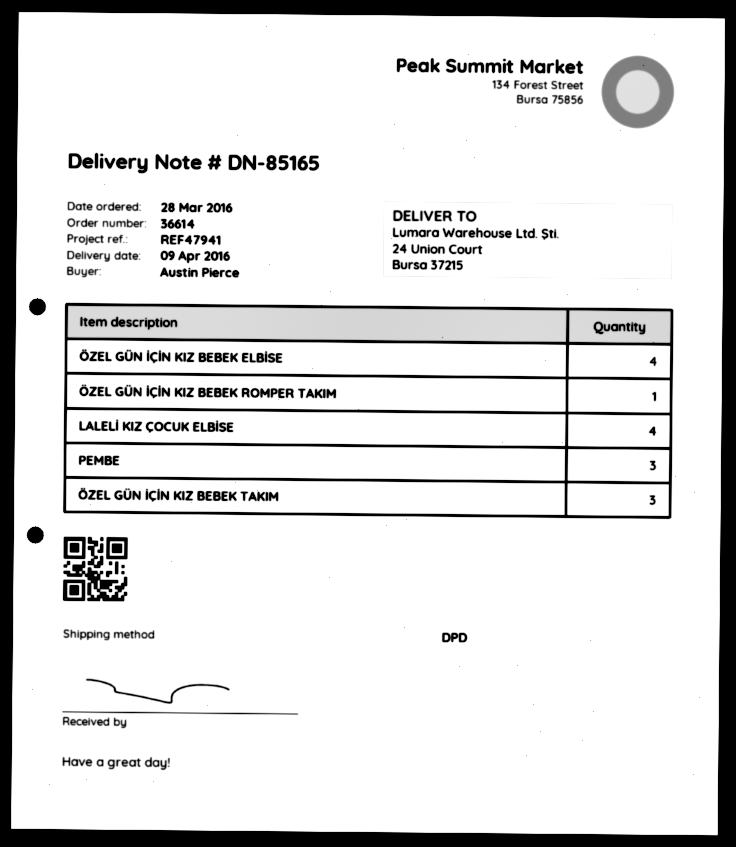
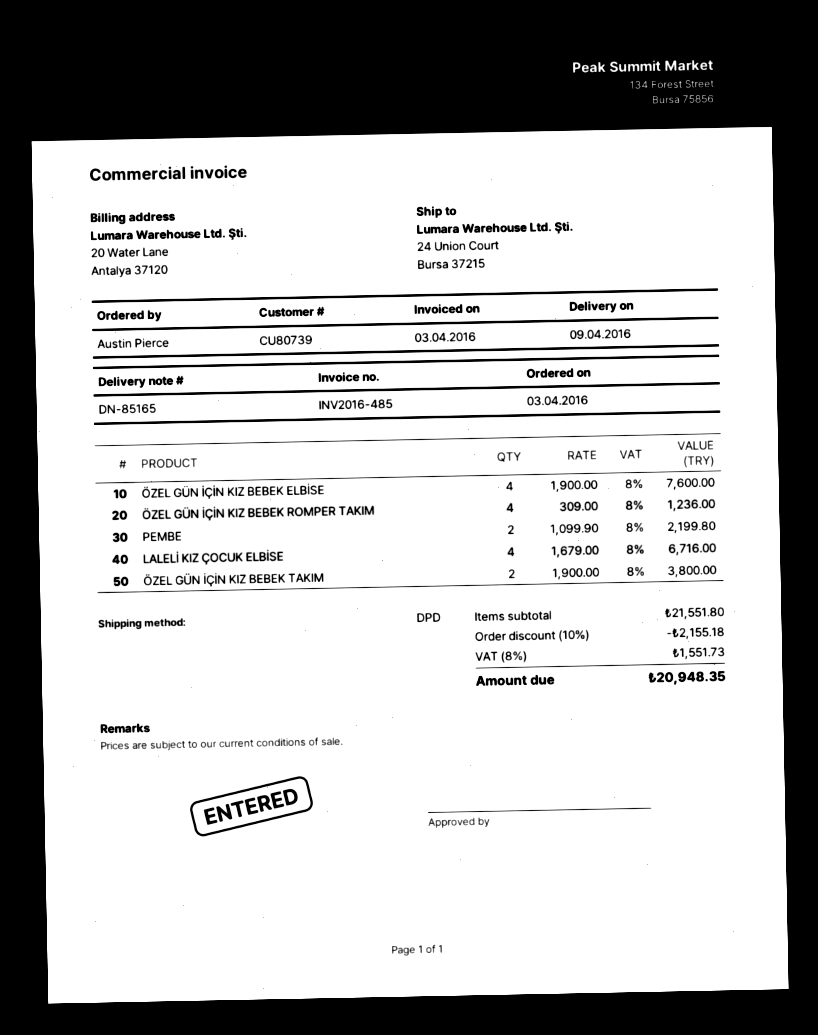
order date: 2016-03-28 -> 2016-04-03
ÖZEL GÜN İÇİN KIZ BEBEK ROMPER TAKIM: 1 -> 4
PEMBE: 3 -> 2
ÖZEL GÜN İÇİN KIZ BEBEK TAKIM: 3 -> 2

